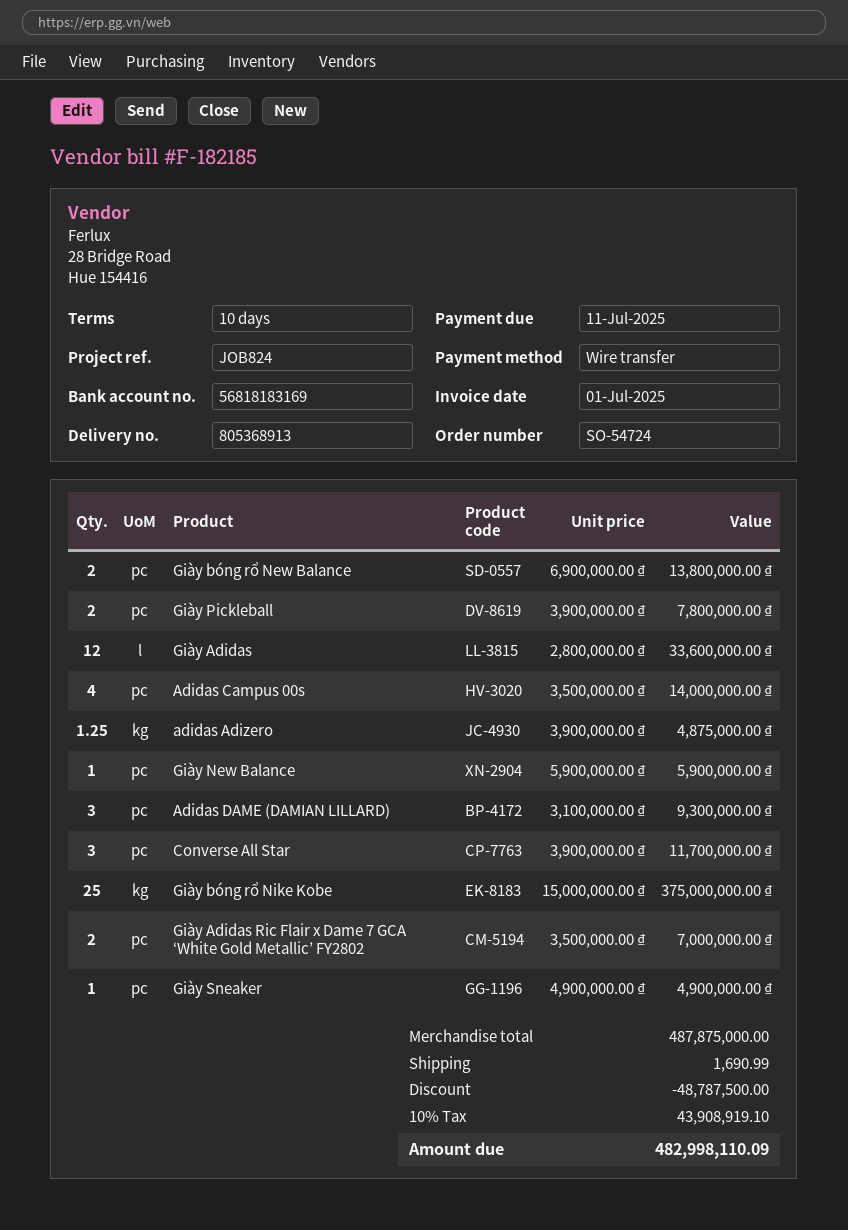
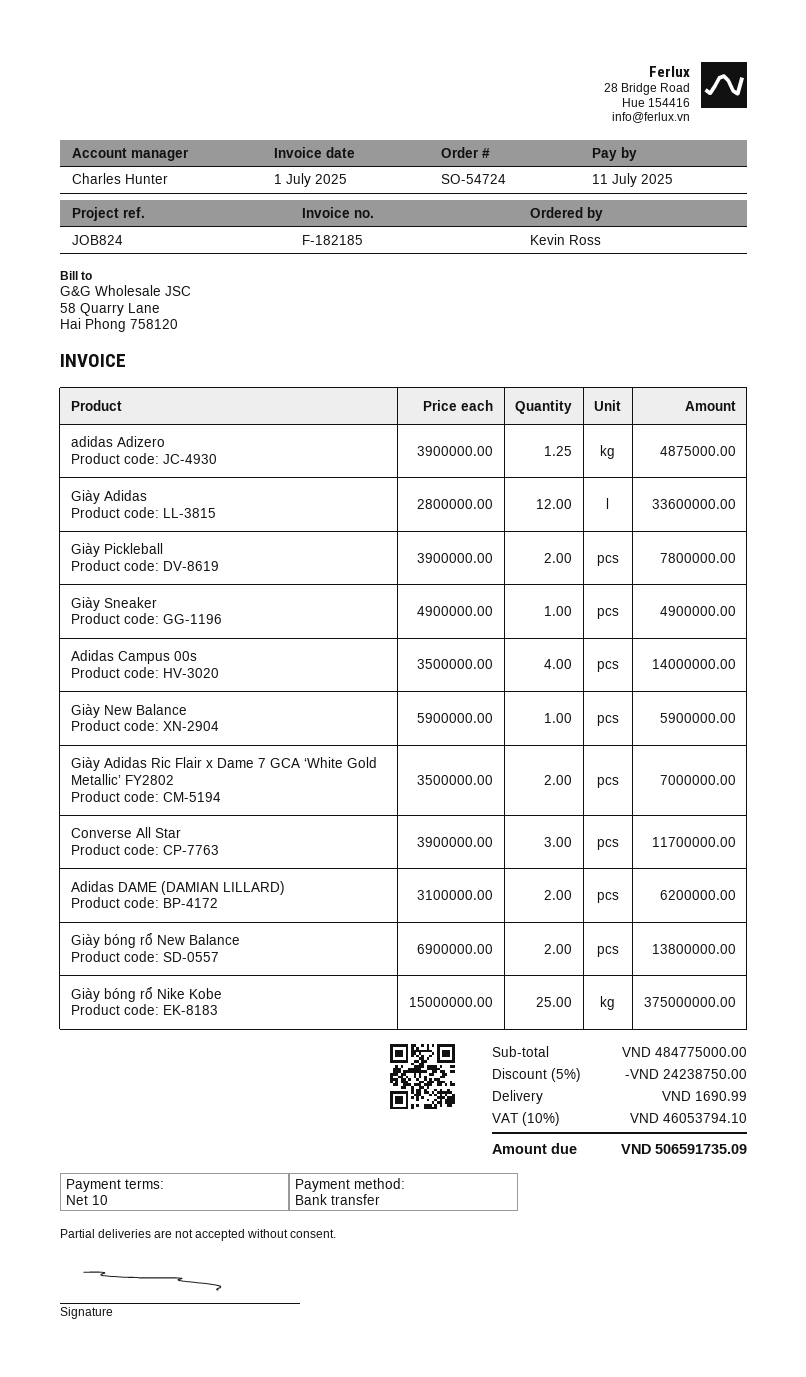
Adidas DAME (DAMIAN LILLARD): 3 x 3100000.00 = 9300000.00 -> 2 x 3100000.00 = 6200000.00
subtotal: 487875000.00 -> 484775000.00
discount: 48787500.00 -> 24238750.00
tax: 10% = 43908919.10 -> 10% = 46053794.10
total: 482998110.09 -> 506591735.09

